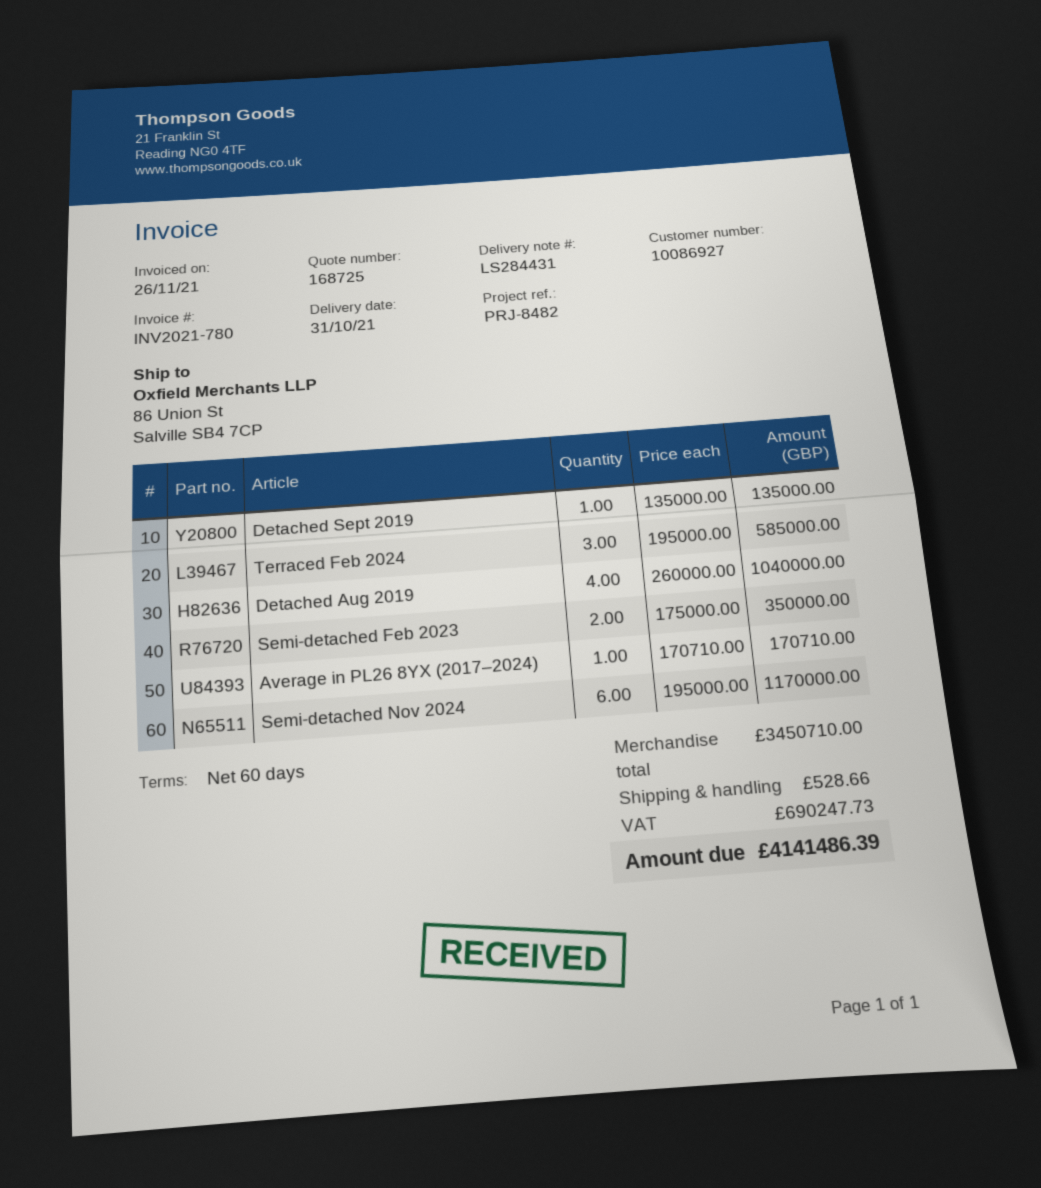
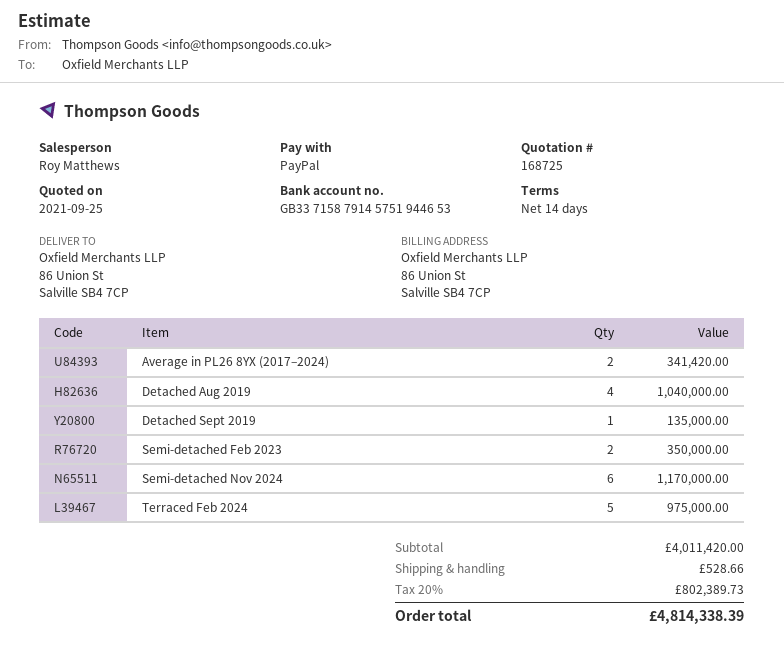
payment terms: 60 days -> 14 days
Terraced Feb 2024: 3 for 585000.00 -> 5 for 975000.00
Average in PL26 8YX (2017–2024): 1 for 170710.00 -> 2 for 341420.00
subtotal: 3450710.00 -> 4011420.00
tax: 690247.73 -> 802389.73
total: 4141486.39 -> 4814338.39

